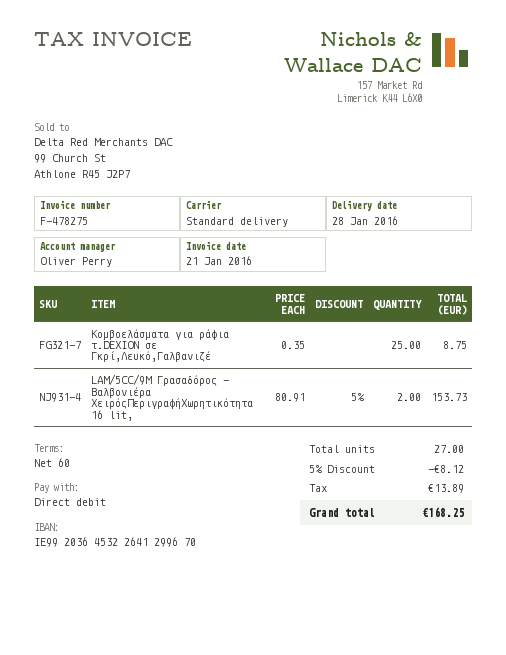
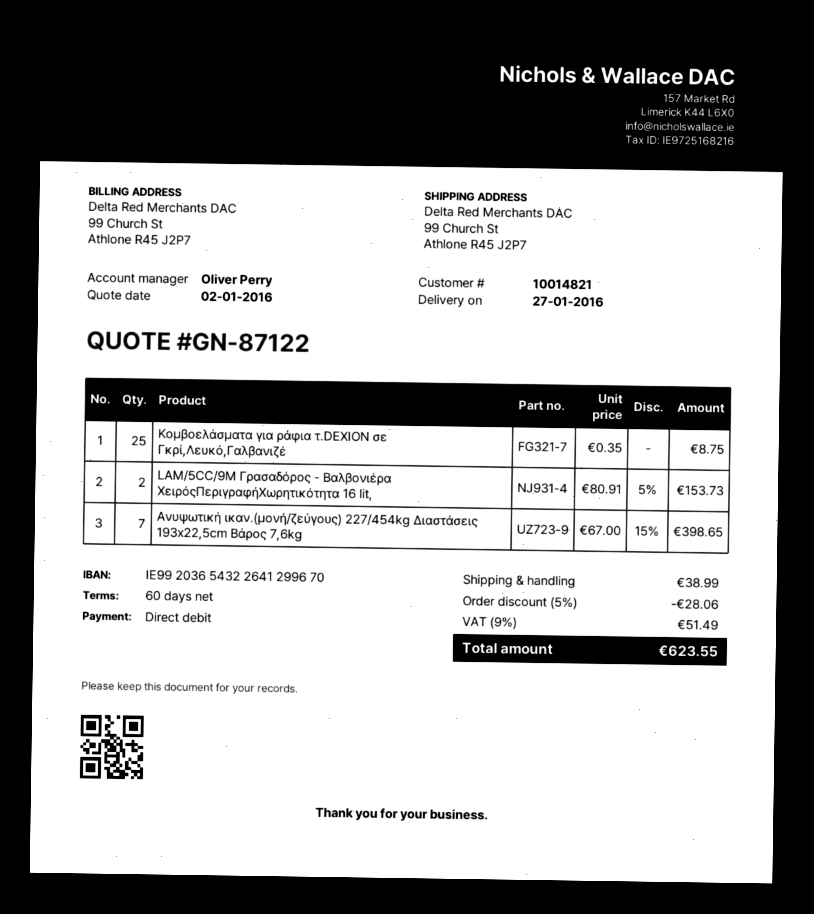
delivery date: 2016-01-28 -> 2016-01-27
bank account: IE99203645322641299670 -> IE99203654322641299670
Ανυψωτική ικαν.(μονή/ζεύγους) 227/454kg Διαστάσεις 193x22,5cm Βάρος 7,6kg: none -> 7 x 67.00 - 15% = 398.65
discount: 5% = 8.12 -> 5% = 28.06
shipping: none -> 38.99
tax: 13.89 -> 51.49
total: 168.25 -> 623.55

